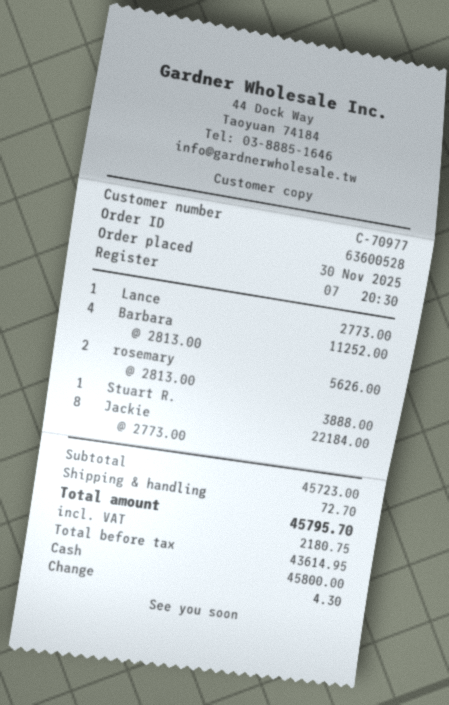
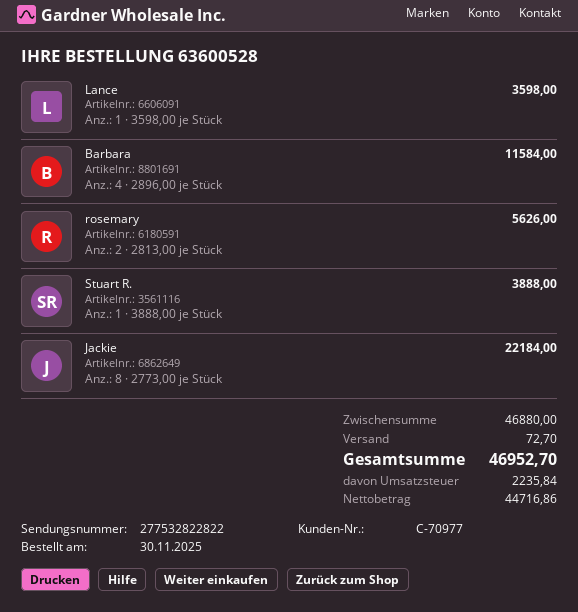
Lance: 1 x 2773.00 = 2773.00 -> 1 x 3598.00 = 3598.00
Barbara: 4 x 2813.00 = 11252.00 -> 4 x 2896.00 = 11584.00
subtotal: 45723.00 -> 46880.00
net: 43614.95 -> 44716.86
tax: 2180.75 -> 2235.84
total: 45795.70 -> 46952.70

